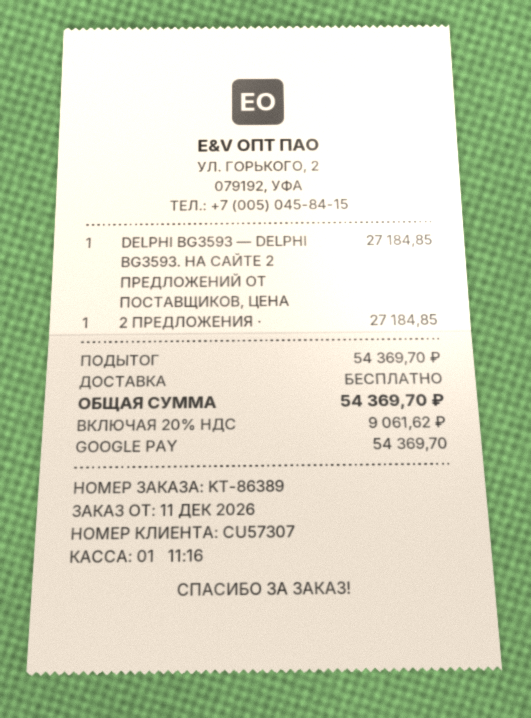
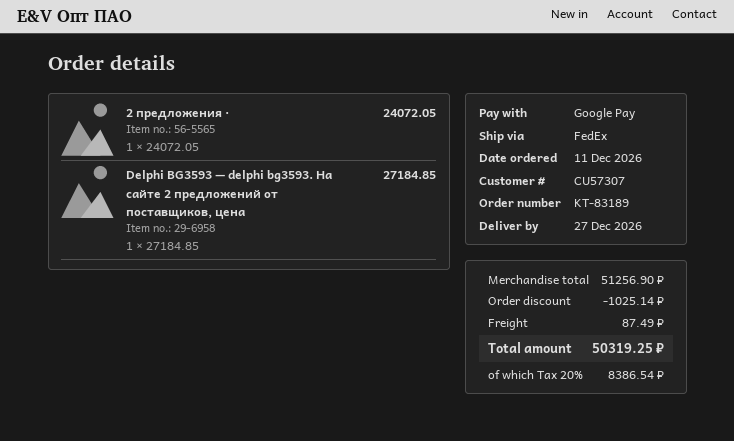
order number: KT-86389 -> KT-83189
2 ПРЕДЛОЖЕНИЯ ·: 1 for 27184.85 -> 1 for 24072.05
subtotal: 54369.70 -> 51256.90
discount: none -> 1025.14
shipping: 0.00 -> 87.49
tax: 20% = 9061.62 -> 20% = 8386.54
total: 54369.70 -> 50319.25

